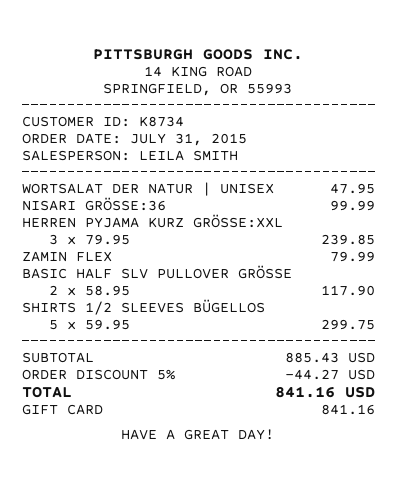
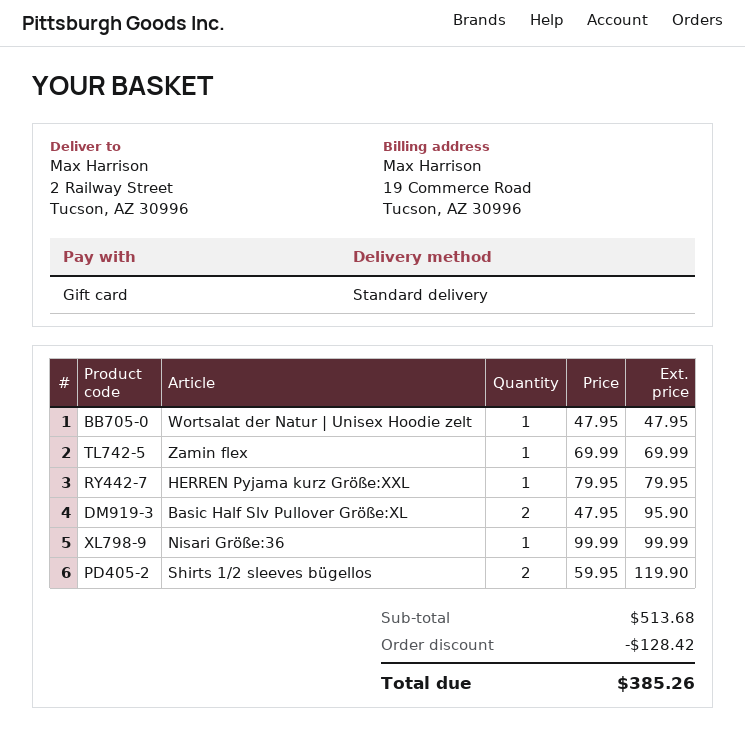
HERREN PYJAMA KURZ GRÖSSE:XXL: 3 x 79.95 = 239.85 -> 1 x 79.95 = 79.95
ZAMIN FLEX: 1 x 79.99 = 79.99 -> 1 x 69.99 = 69.99
BASIC HALF SLV PULLOVER GRÖSSE: 2 x 58.95 = 117.90 -> 2 x 47.95 = 95.90
SHIRTS 1/2 SLEEVES BÜGELLOS: 5 x 59.95 = 299.75 -> 2 x 59.95 = 119.90
subtotal: 885.43 -> 513.68
discount: 44.27 -> 128.42
total: 841.16 -> 385.26

